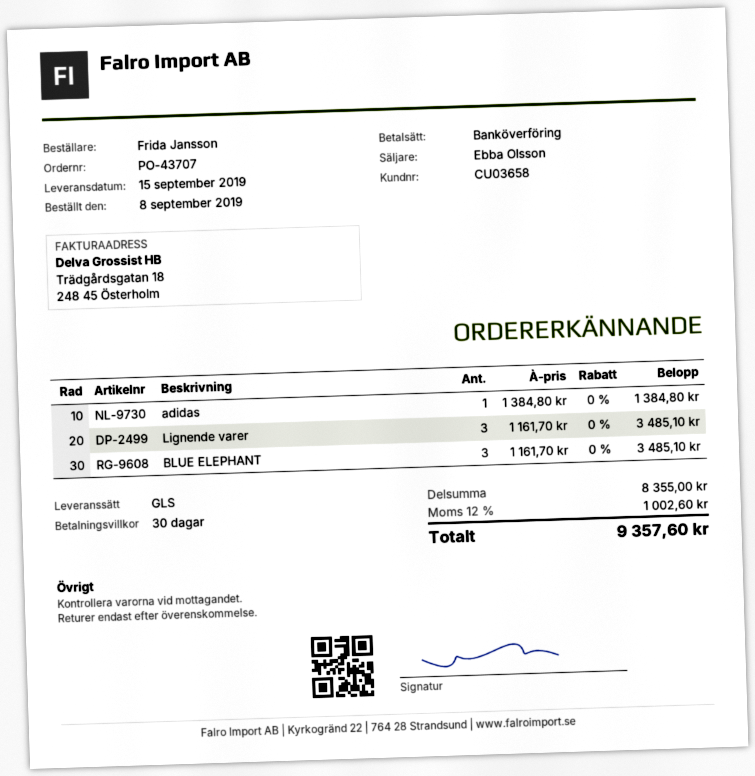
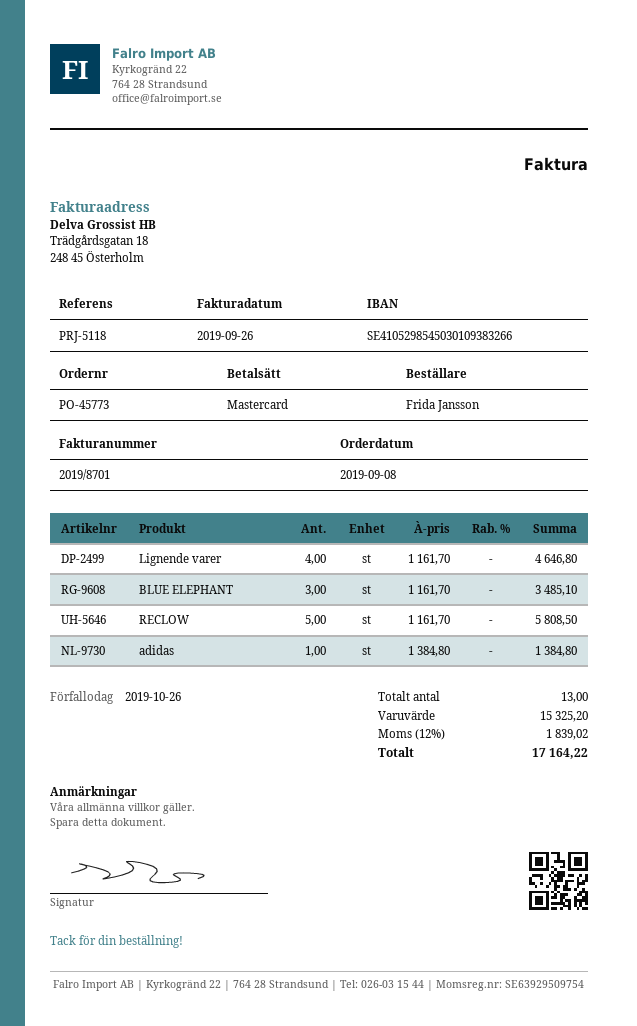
order number: PO-43707 -> PO-45773
payment method: bank transfer -> Mastercard
Lignende varer: 3 x 1161.70 = 3485.10 -> 4 x 1161.70 = 4646.80
RECLOW: none -> 5 x 1161.70 = 5808.50
subtotal: 8355.00 -> 15325.20
tax: 12% = 1002.60 -> 12% = 1839.02
total: 9357.60 -> 17164.22

